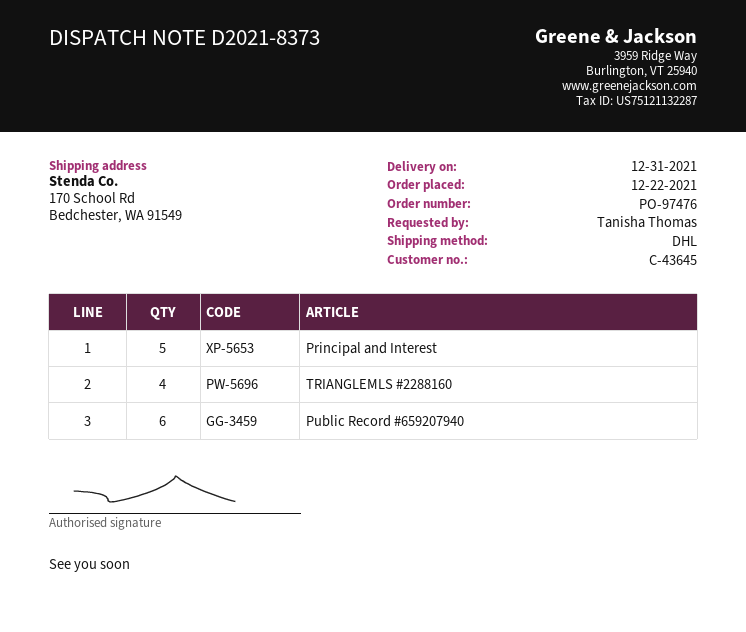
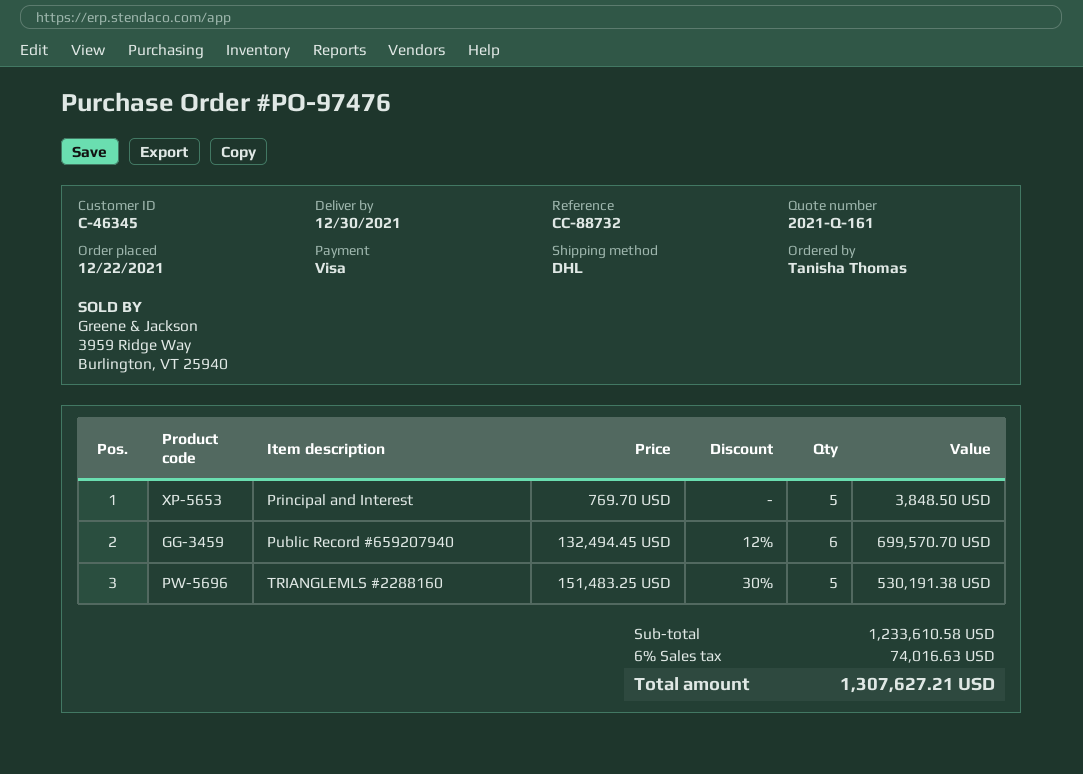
delivery date: 2021-12-31 -> 2021-12-30
customer number: C-43645 -> C-46345
TRIANGLEMLS #2288160: 4 -> 5

